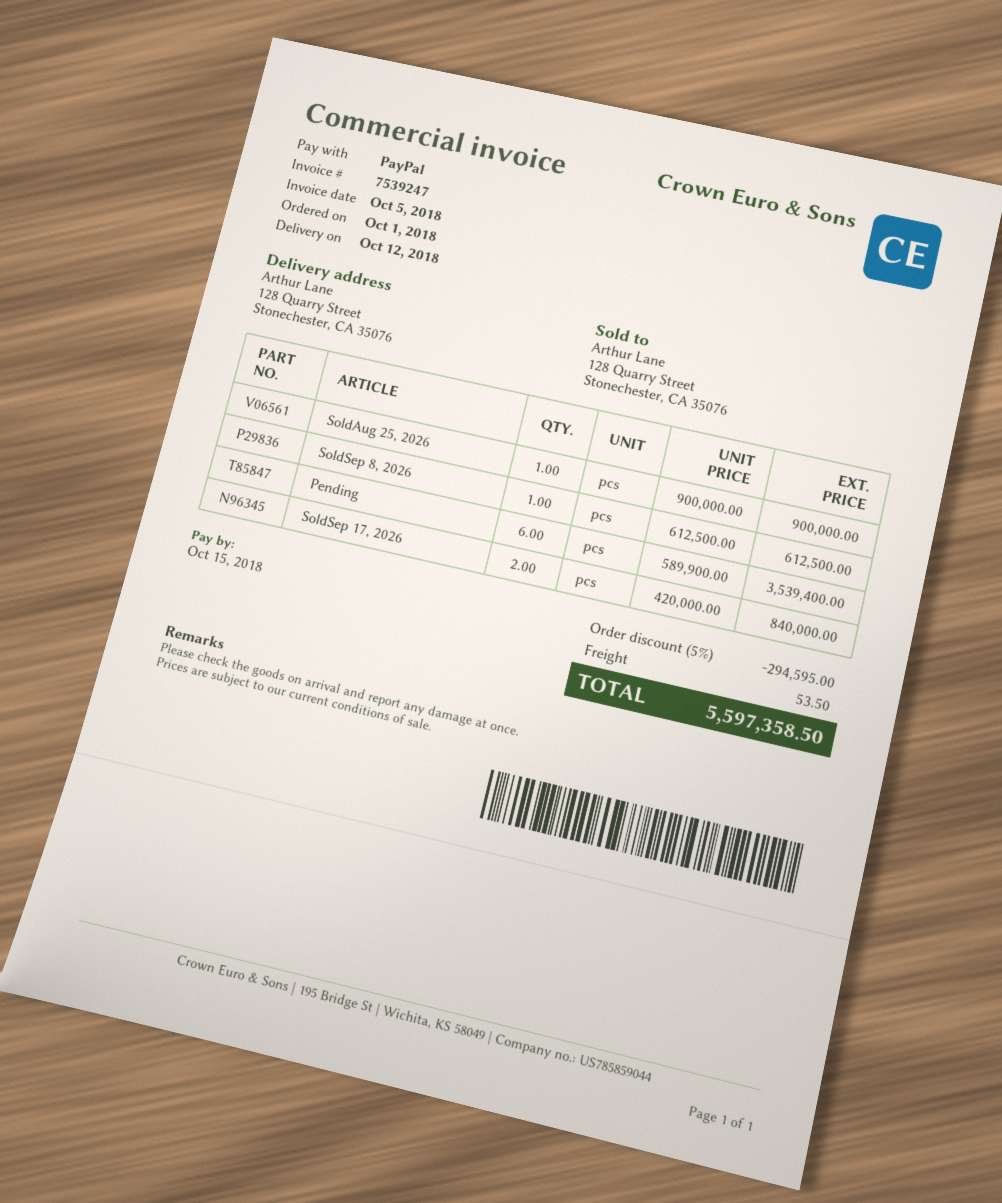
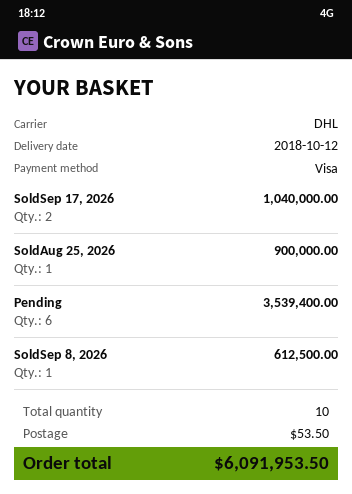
payment method: PayPal -> Visa
SoldSep 17, 2026: 2 for 840000.00 -> 2 for 1040000.00
discount: 5% = 294595.00 -> none
total: 5597358.50 -> 6091953.50

